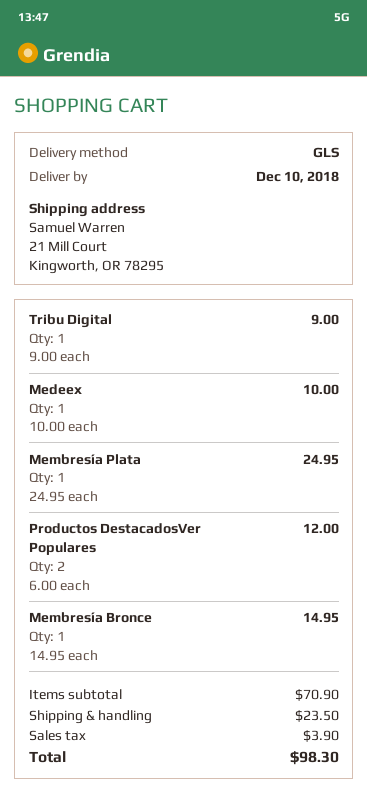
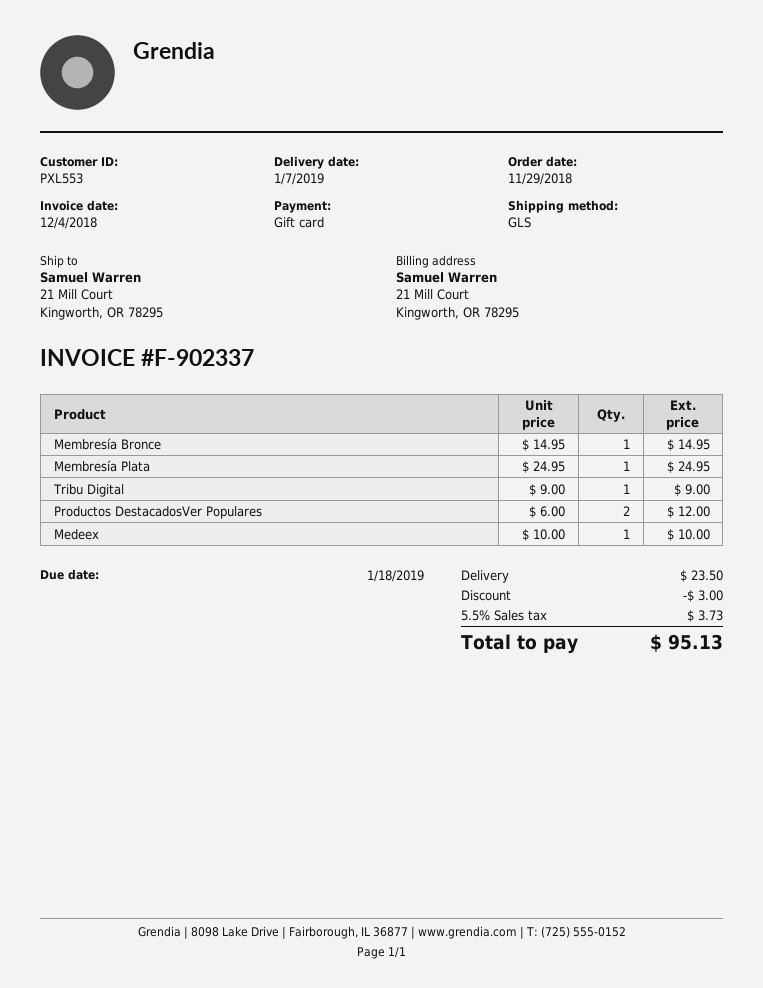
delivery date: 2018-12-10 -> 2019-01-07
discount: none -> 3.00
tax: 3.90 -> 3.73
total: 98.30 -> 95.13

